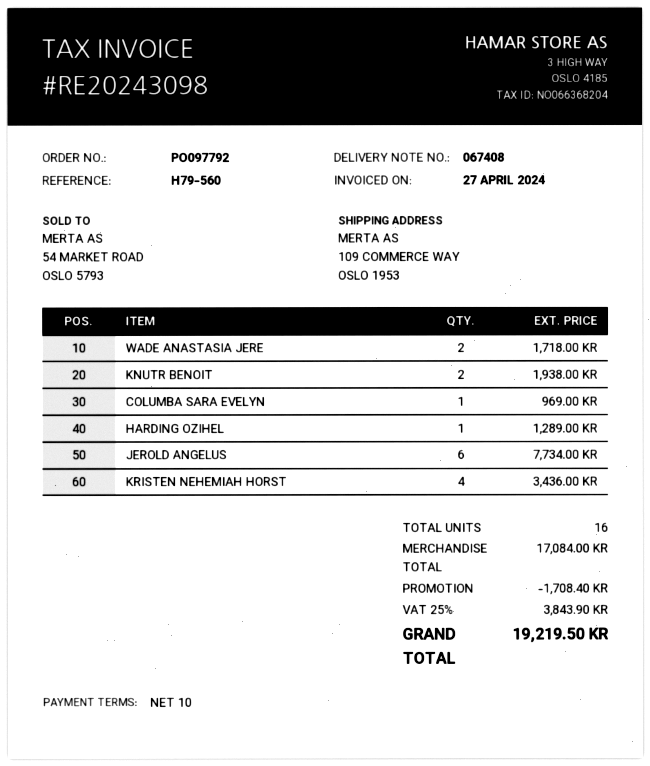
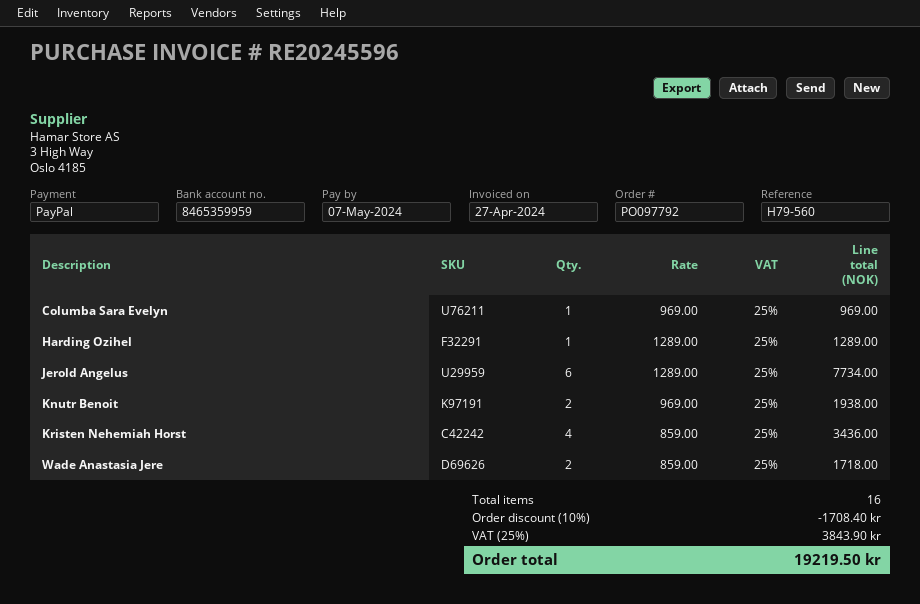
invoice number: RE20243098 -> RE20245596

